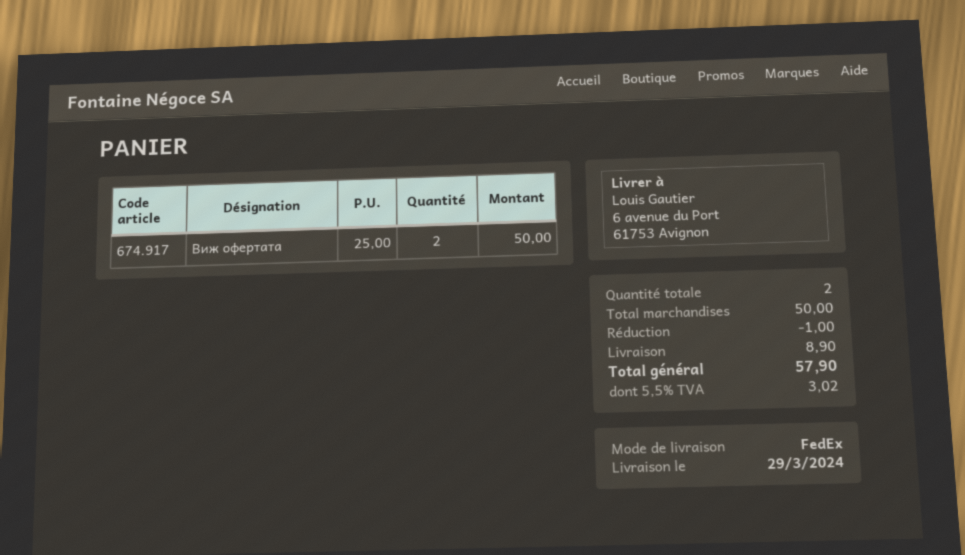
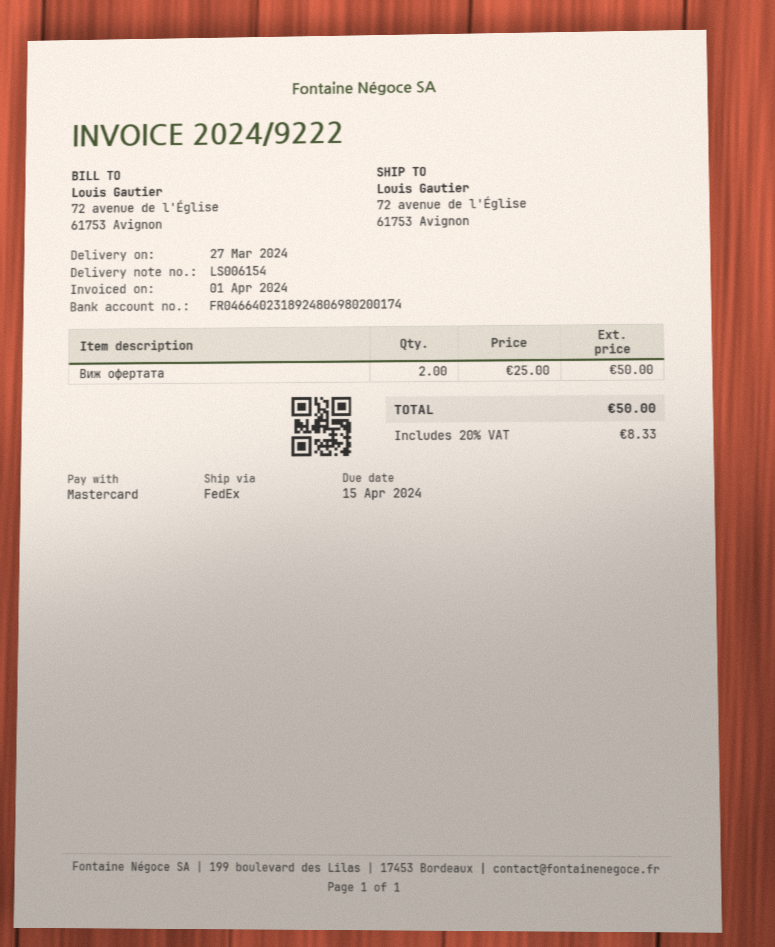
delivery date: 2024-03-29 -> 2024-03-27
ship to: 6 avenue du Port, 61753 Avignon -> 72 avenue de l'Église, 61753 Avignon
discount: 1.00 -> none
shipping: 8.90 -> none
tax: 5.5% = 3.02 -> 20% = 8.33
total: 57.90 -> 50.00

